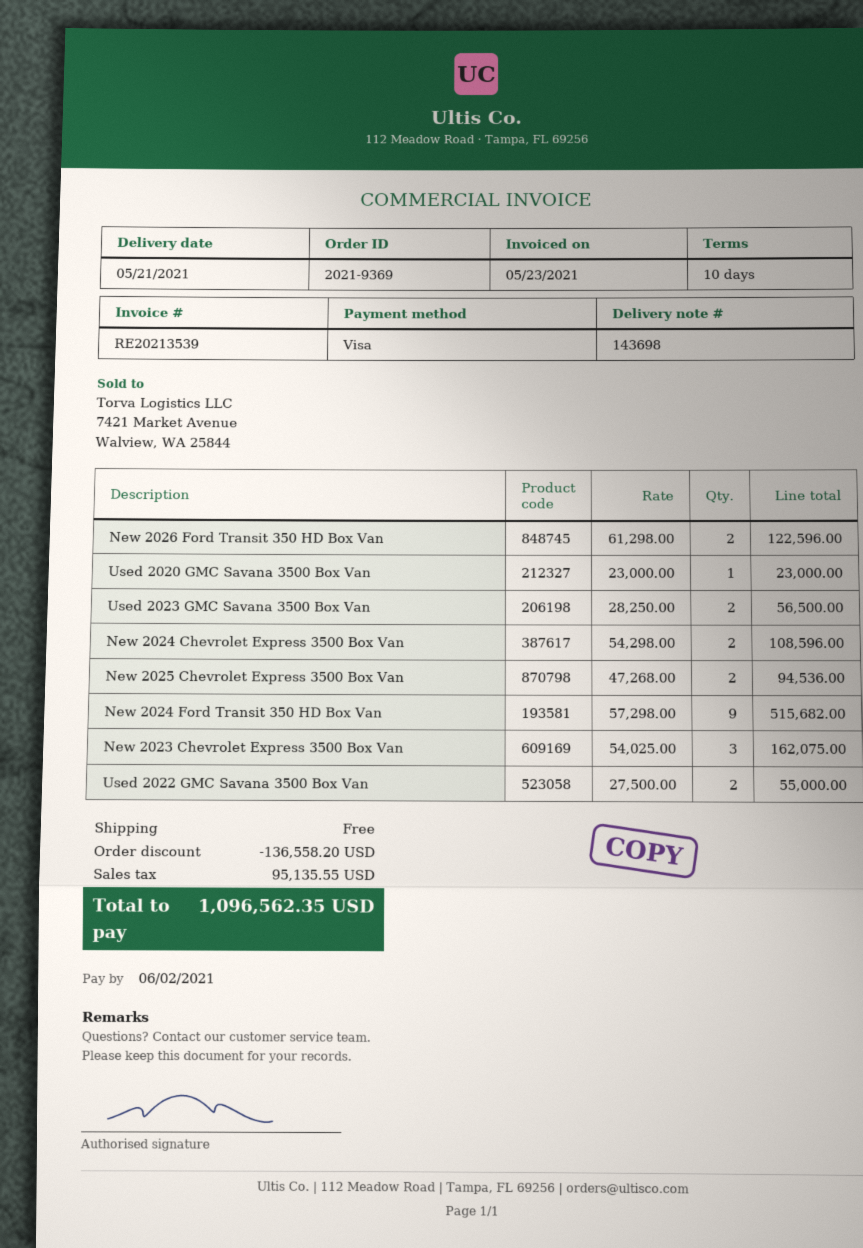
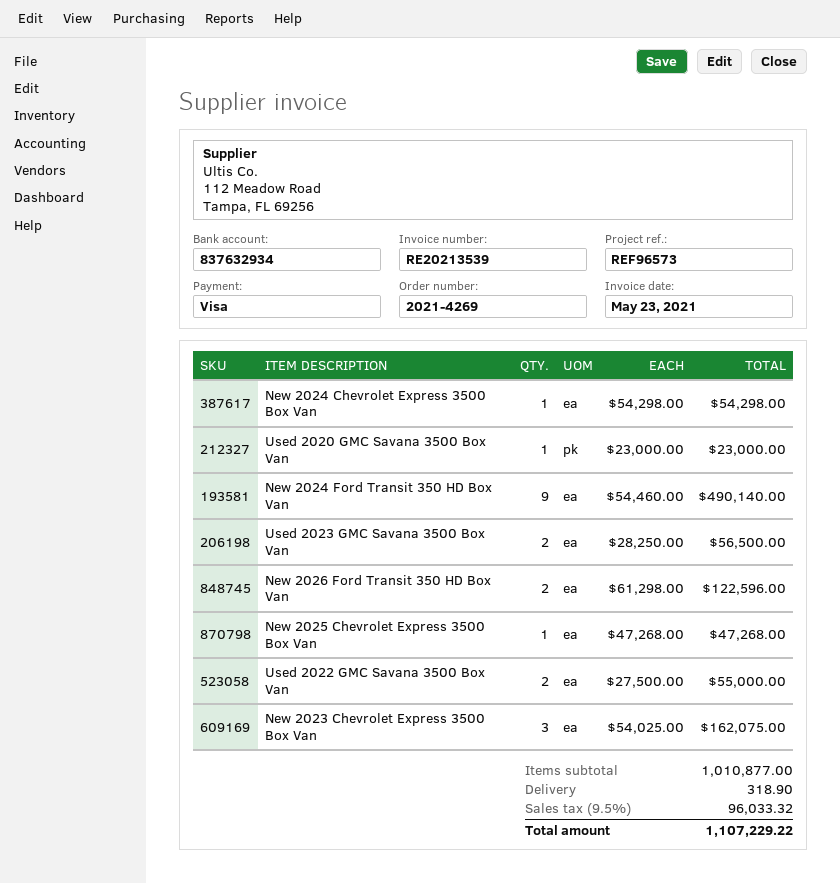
order number: 2021-9369 -> 2021-4269
New 2024 Chevrolet Express 3500 Box Van: 2 x 54298.00 = 108596.00 -> 1 x 54298.00 = 54298.00
New 2025 Chevrolet Express 3500 Box Van: 2 x 47268.00 = 94536.00 -> 1 x 47268.00 = 47268.00
New 2024 Ford Transit 350 HD Box Van: 9 x 57298.00 = 515682.00 -> 9 x 54460.00 = 490140.00
discount: 136558.20 -> none
shipping: 0.00 -> 318.90
tax: 95135.55 -> 96033.32
total: 1096562.35 -> 1107229.22

